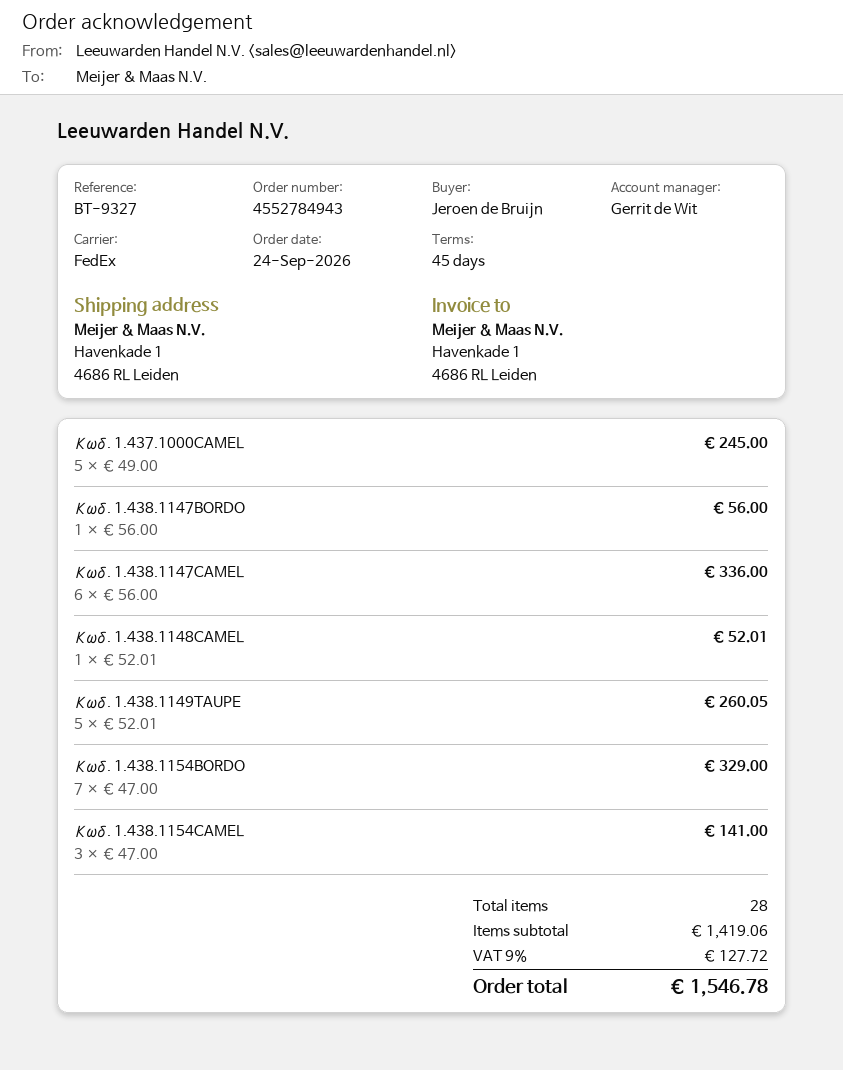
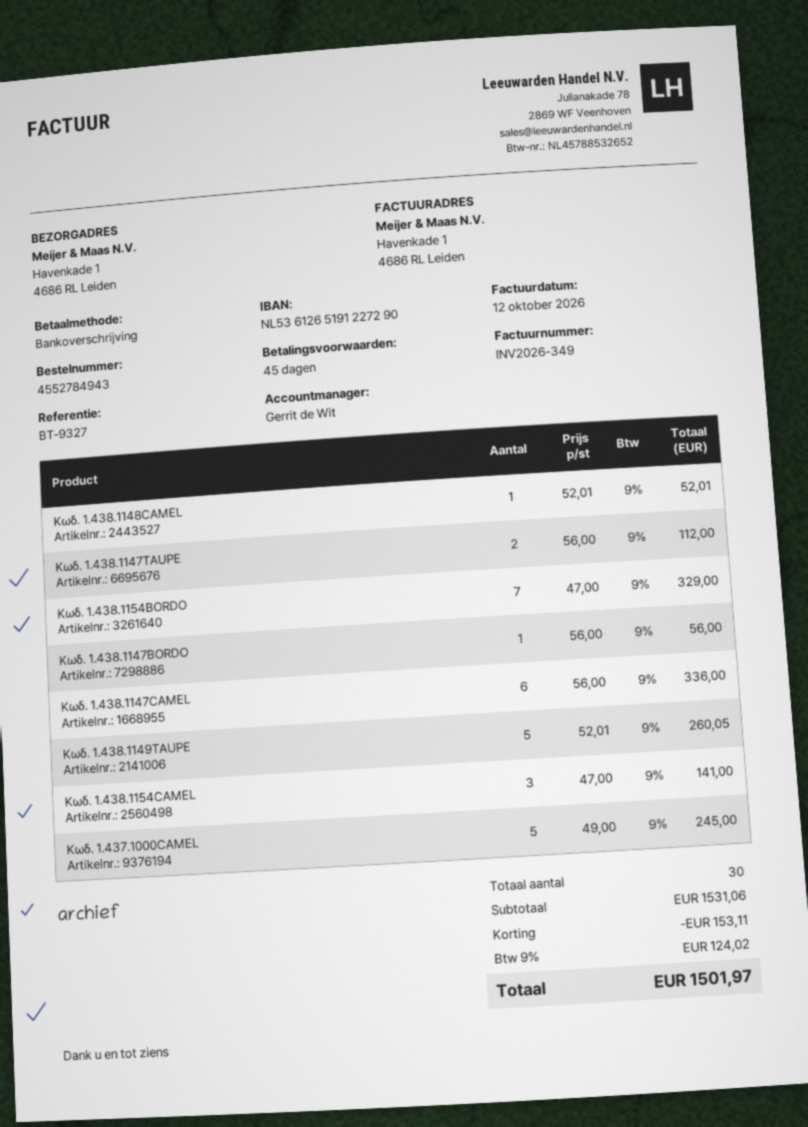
Κωδ. 1.438.1147TAUPE: none -> 2 x 56.00 = 112.00
total quantity: 28 -> 30
subtotal: 1419.06 -> 1531.06
discount: none -> 153.11
tax: 9% = 127.72 -> 9% = 124.02
total: 1546.78 -> 1501.97

